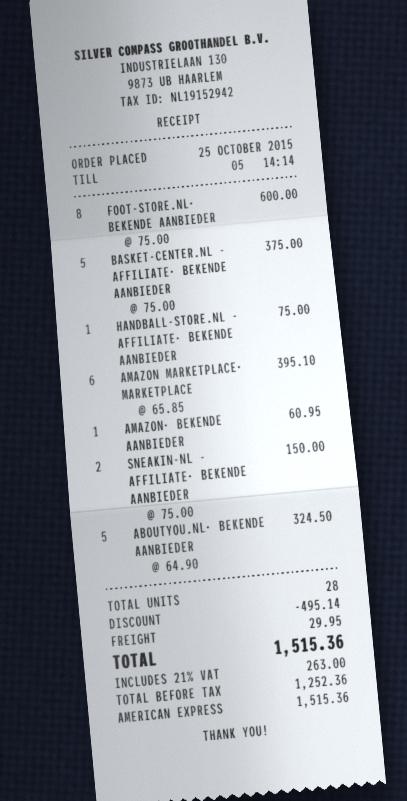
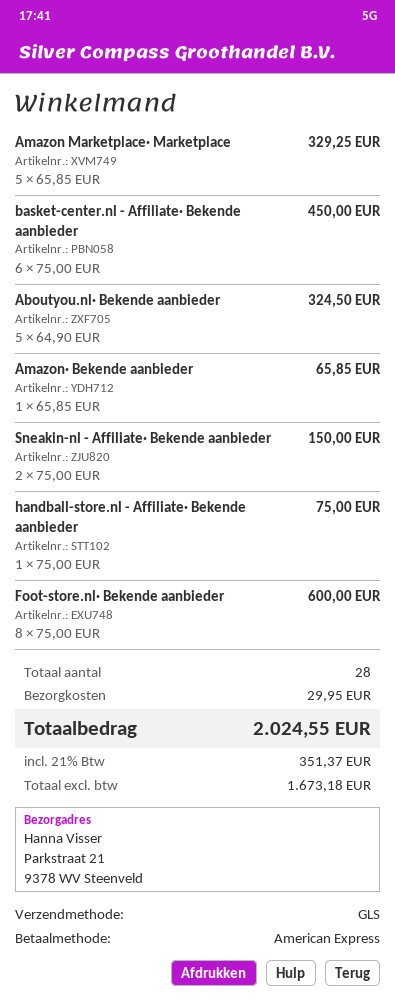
BASKET-CENTER.NL - AFFILIATE· BEKENDE AANBIEDER: 5 x 75.00 = 375.00 -> 6 x 75.00 = 450.00
AMAZON MARKETPLACE· MARKETPLACE: 6 x 65.85 = 395.10 -> 5 x 65.85 = 329.25
AMAZON· BEKENDE AANBIEDER: 1 x 60.95 = 60.95 -> 1 x 65.85 = 65.85
discount: 495.14 -> none
net: 1252.36 -> 1673.18
tax: 21% = 263.00 -> 21% = 351.37
total: 1515.36 -> 2024.55

